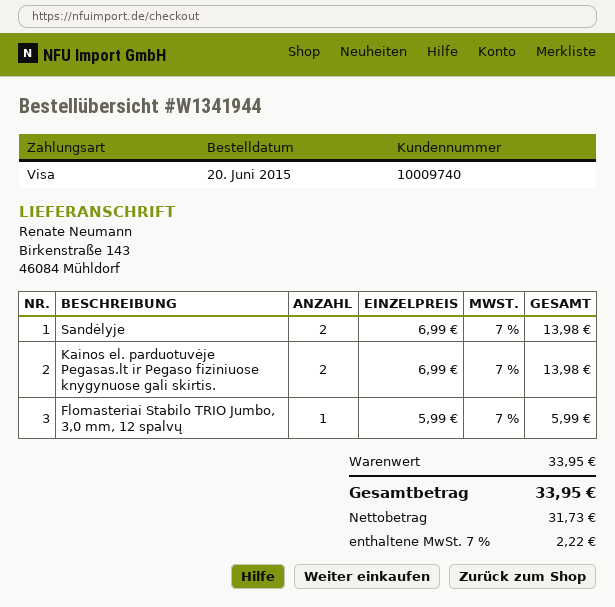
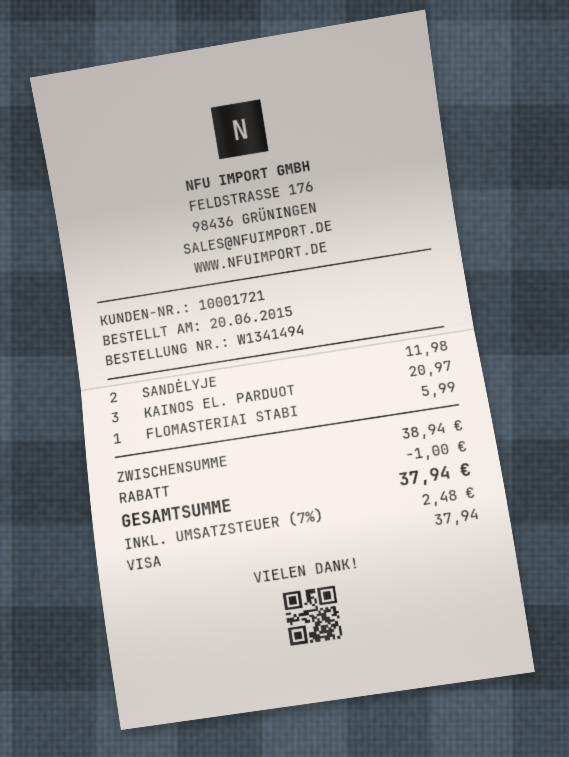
order number: W1341944 -> W1341494
customer number: 10009740 -> 10001721
Sandėlyje: 2 for 13.98 -> 2 for 11.98
Kainos el. parduotuvėje Pegasas.lt ir Pegaso fiziniuose knygynuose gali skirtis.: 2 for 13.98 -> 3 for 20.97
subtotal: 33.95 -> 38.94
discount: none -> 1.00
tax: 7% = 2.22 -> 7% = 2.48
total: 33.95 -> 37.94

